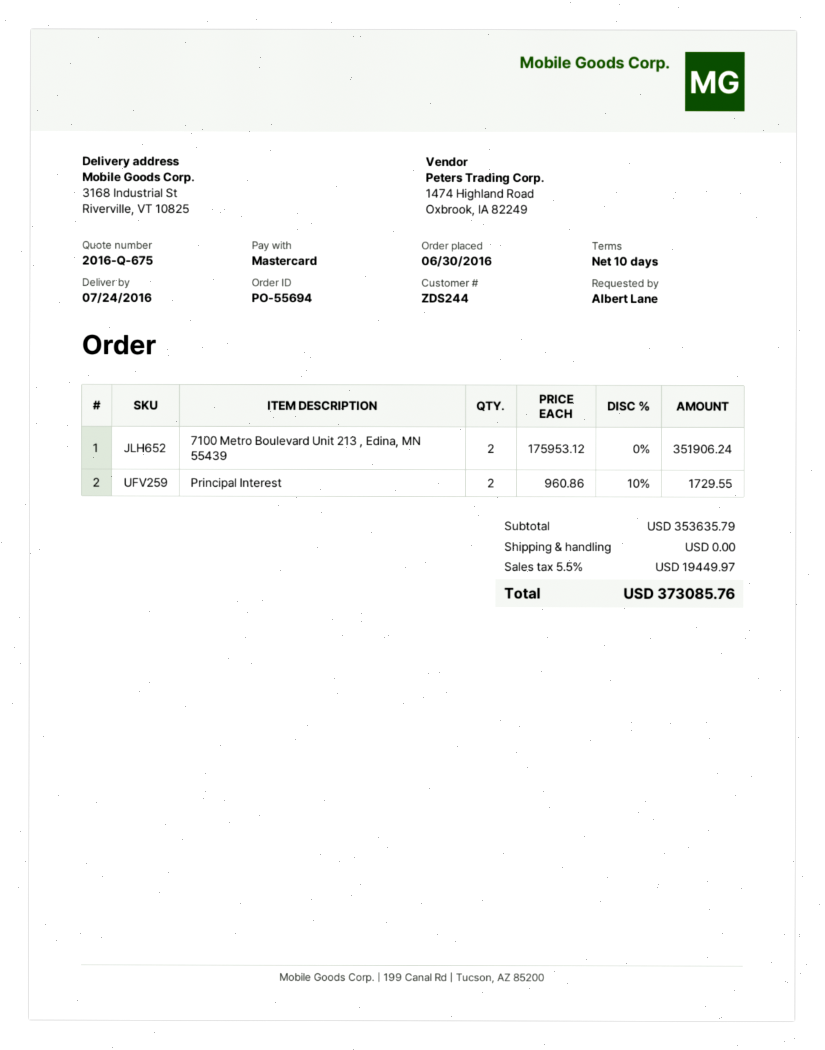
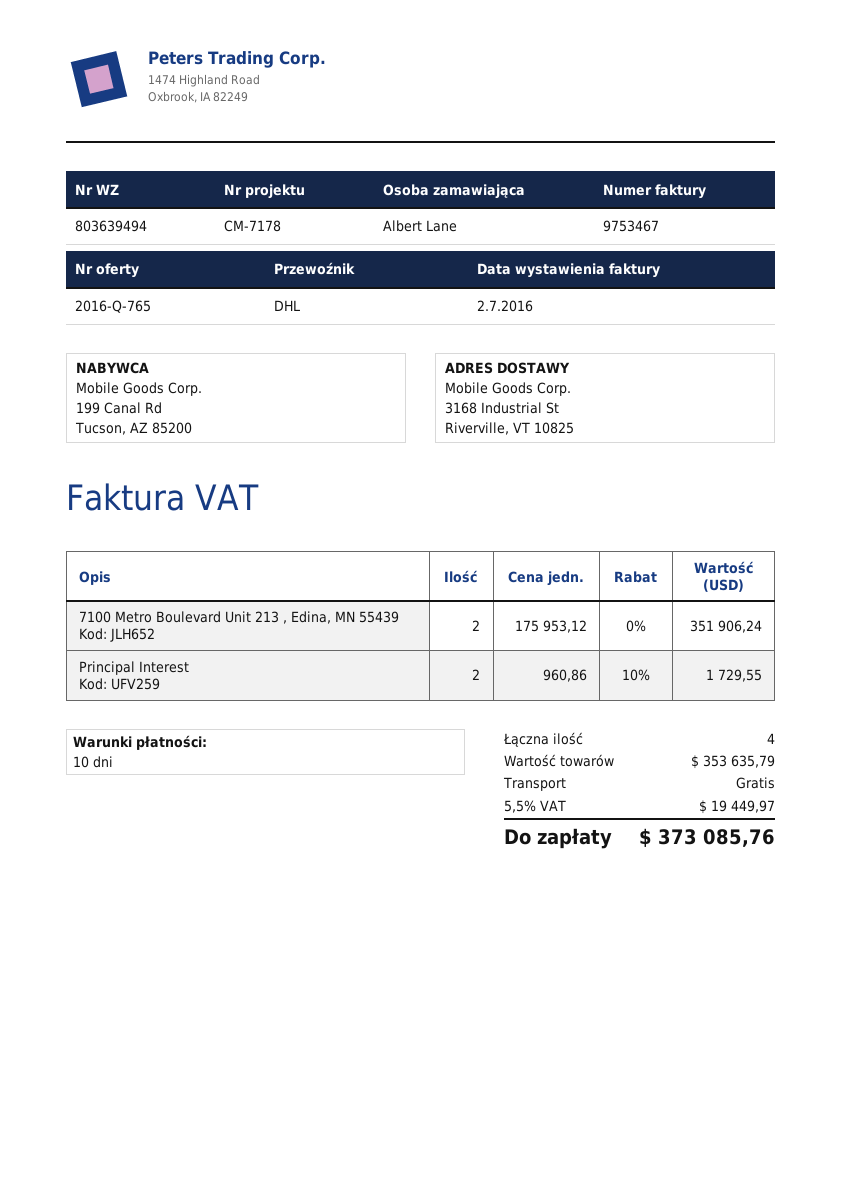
quote number: 2016-Q-675 -> 2016-Q-765

